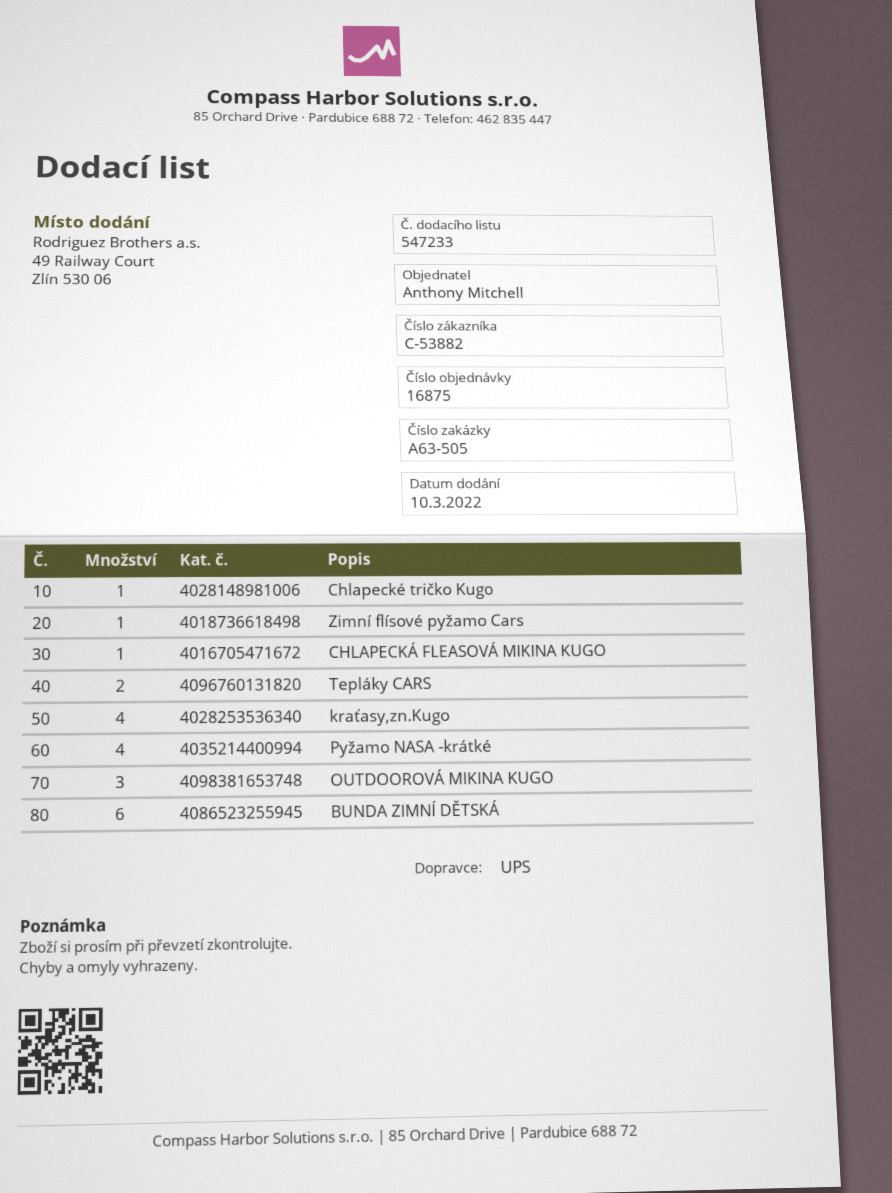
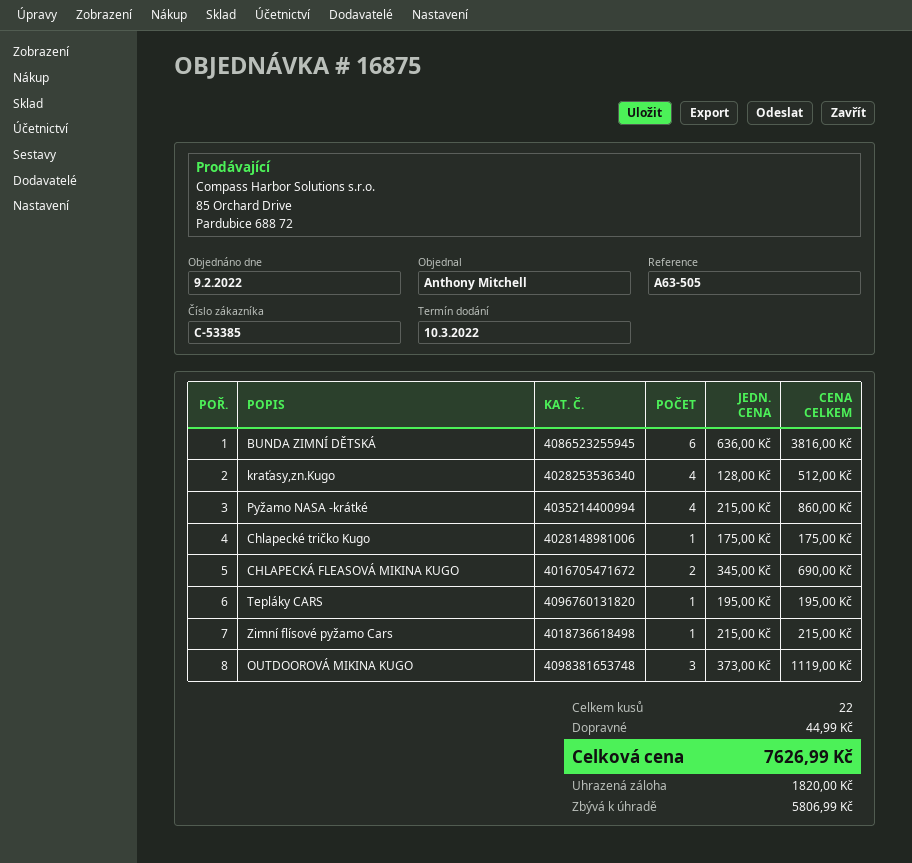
customer number: C-53882 -> C-53385
CHLAPECKÁ FLEASOVÁ MIKINA KUGO: 1 -> 2
Tepláky CARS: 2 -> 1

